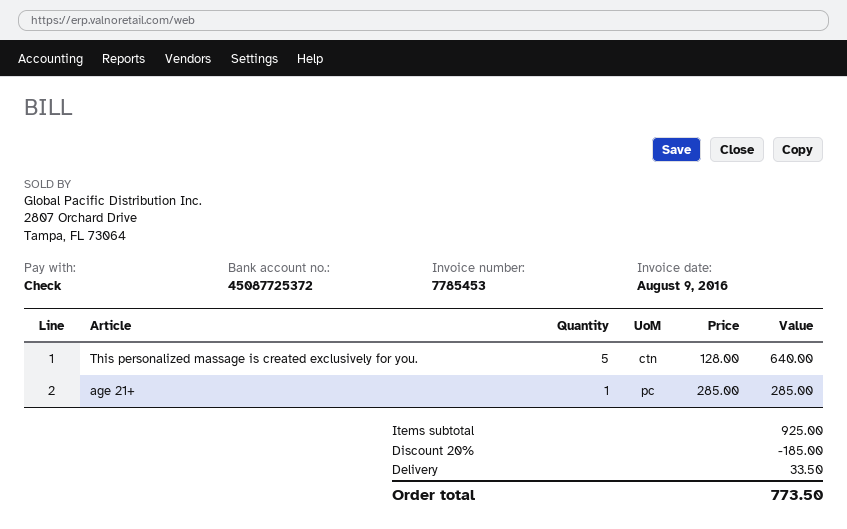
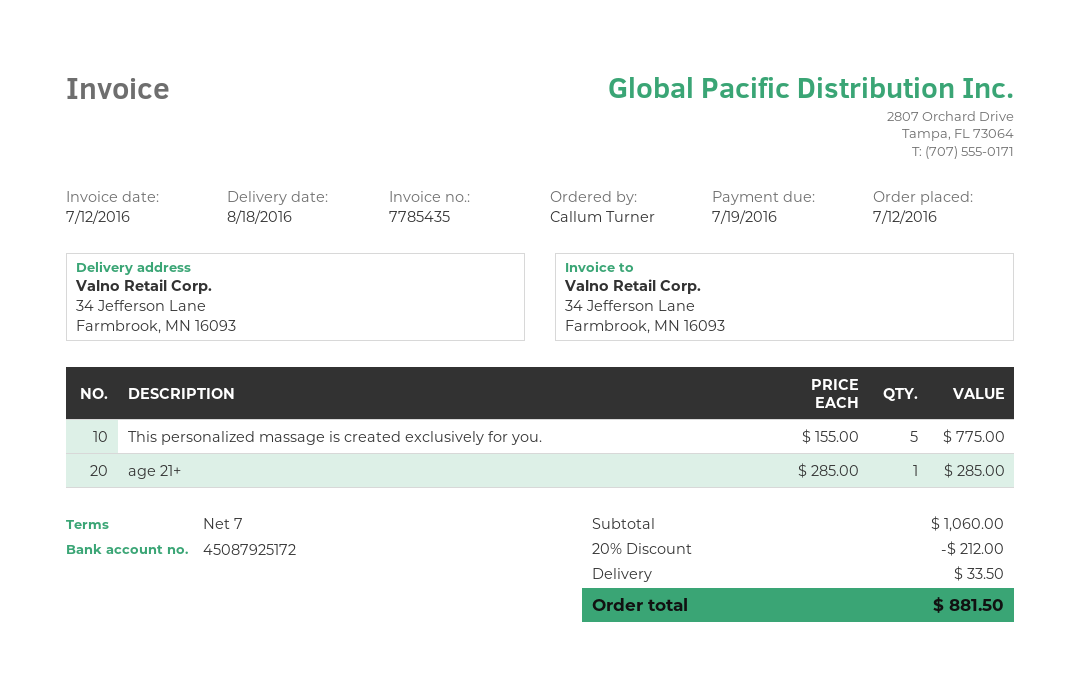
invoice number: 7785453 -> 7785435
invoice date: 2016-08-09 -> 2016-07-12
bank account: 45087725372 -> 45087925172
This personalized massage is created exclusively for you.: 5 x 128.00 = 640.00 -> 5 x 155.00 = 775.00
subtotal: 925.00 -> 1060.00
discount: 20% = 185.00 -> 20% = 212.00
total: 773.50 -> 881.50

